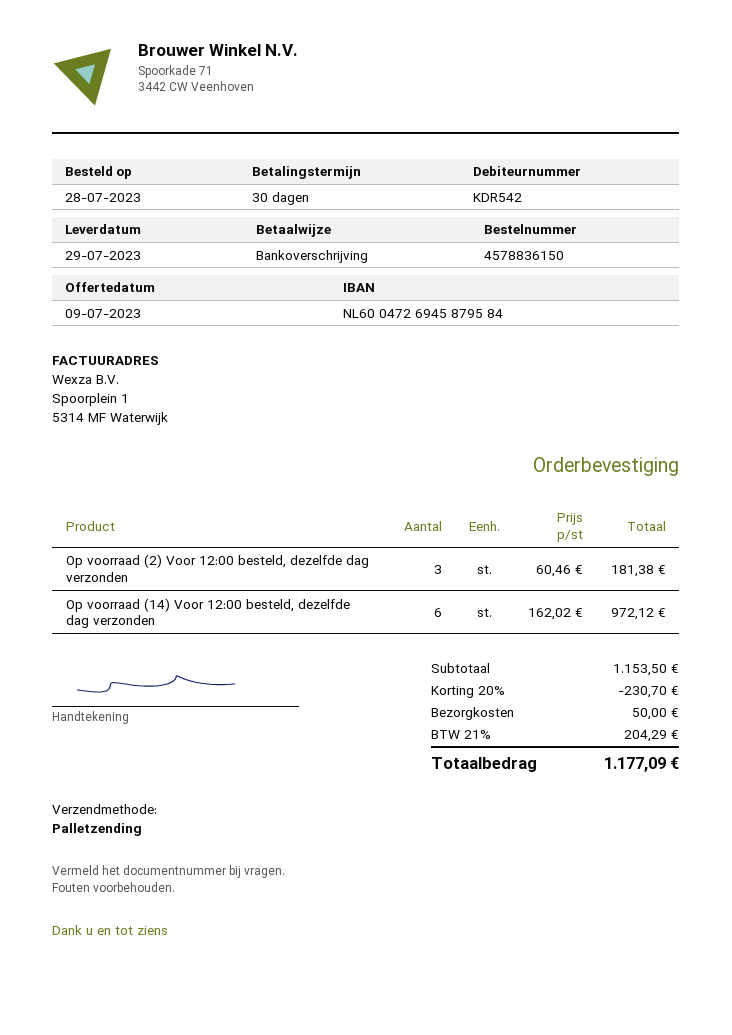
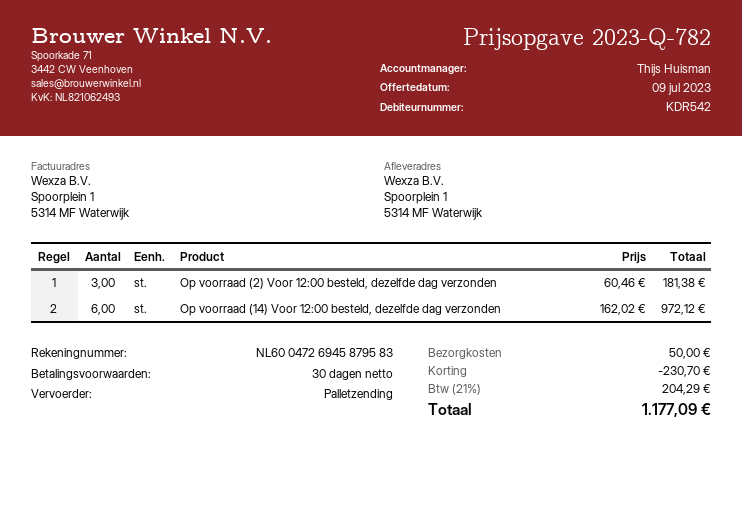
bank account: NL6004726945879584 -> NL6004726945879583

